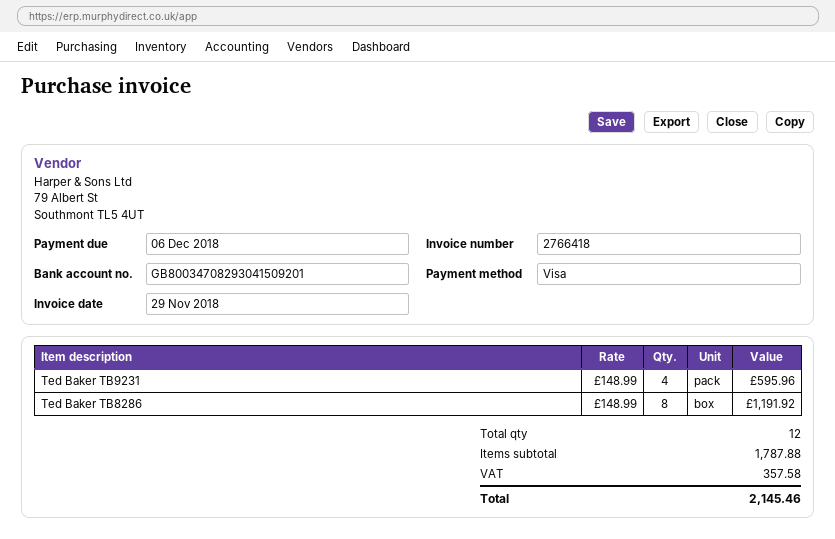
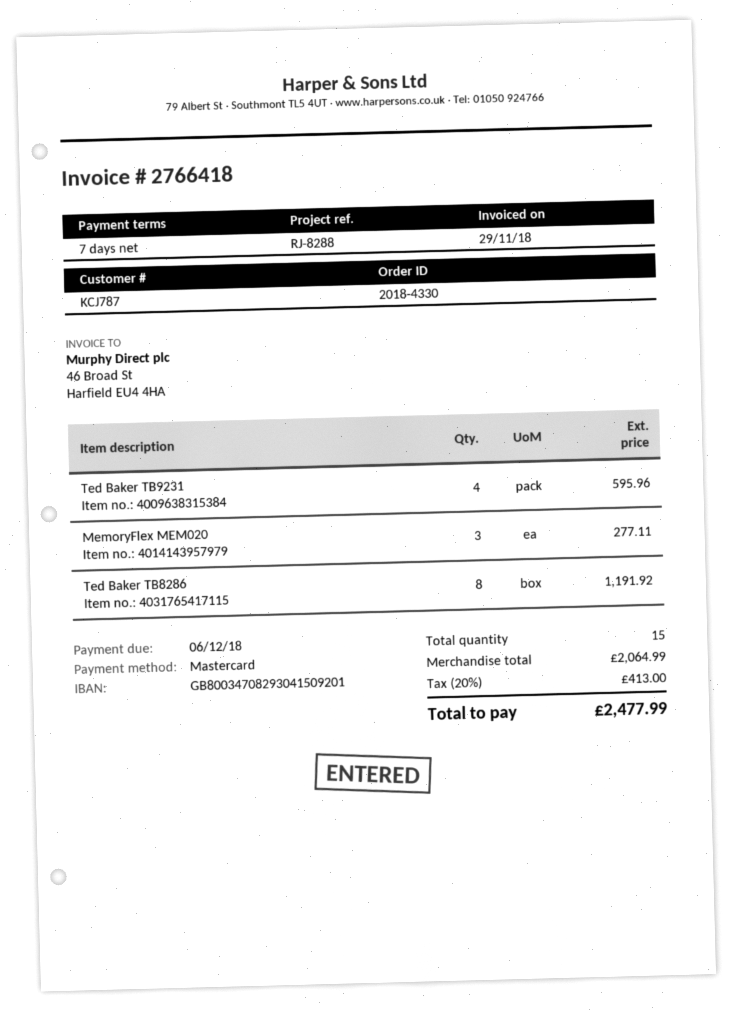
payment method: Visa -> Mastercard
MemoryFlex MEM020: none -> 3 for 277.11
total quantity: 12 -> 15
subtotal: 1787.88 -> 2064.99
tax: 357.58 -> 413.00
total: 2145.46 -> 2477.99

